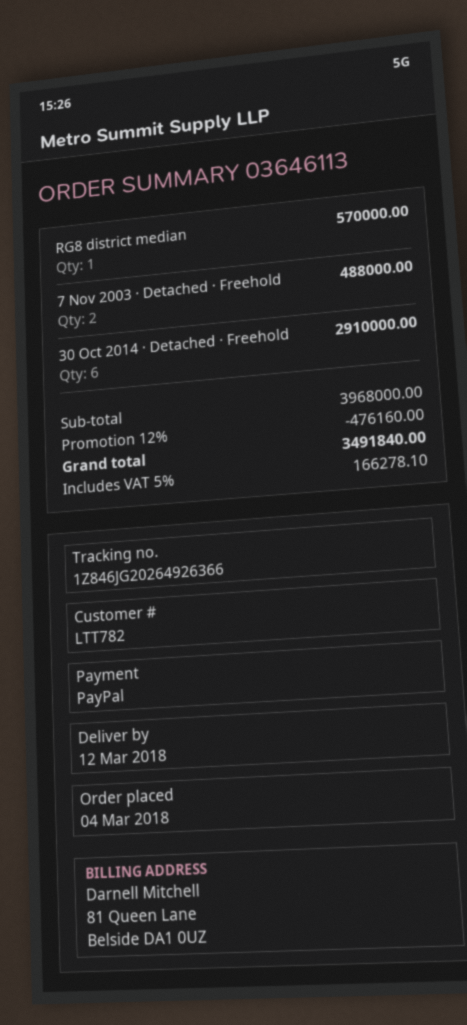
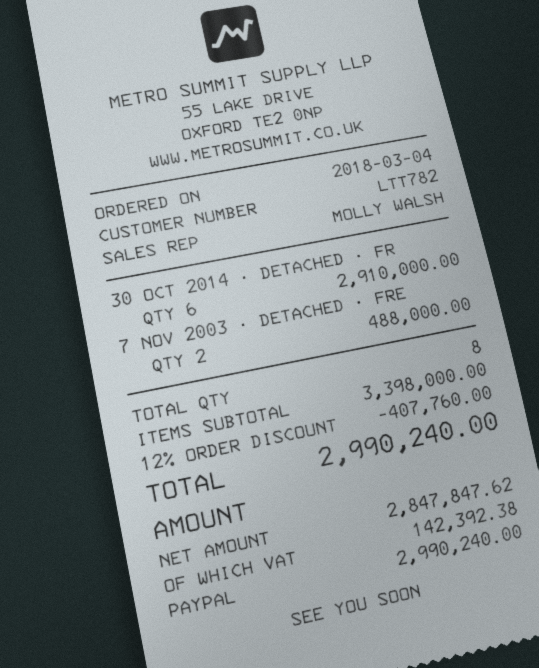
RG8 district median: 1 for 570000.00 -> none
subtotal: 3968000.00 -> 3398000.00
discount: 12% = 476160.00 -> 12% = 407760.00
tax: 166278.10 -> 142392.38
total: 3491840.00 -> 2990240.00

